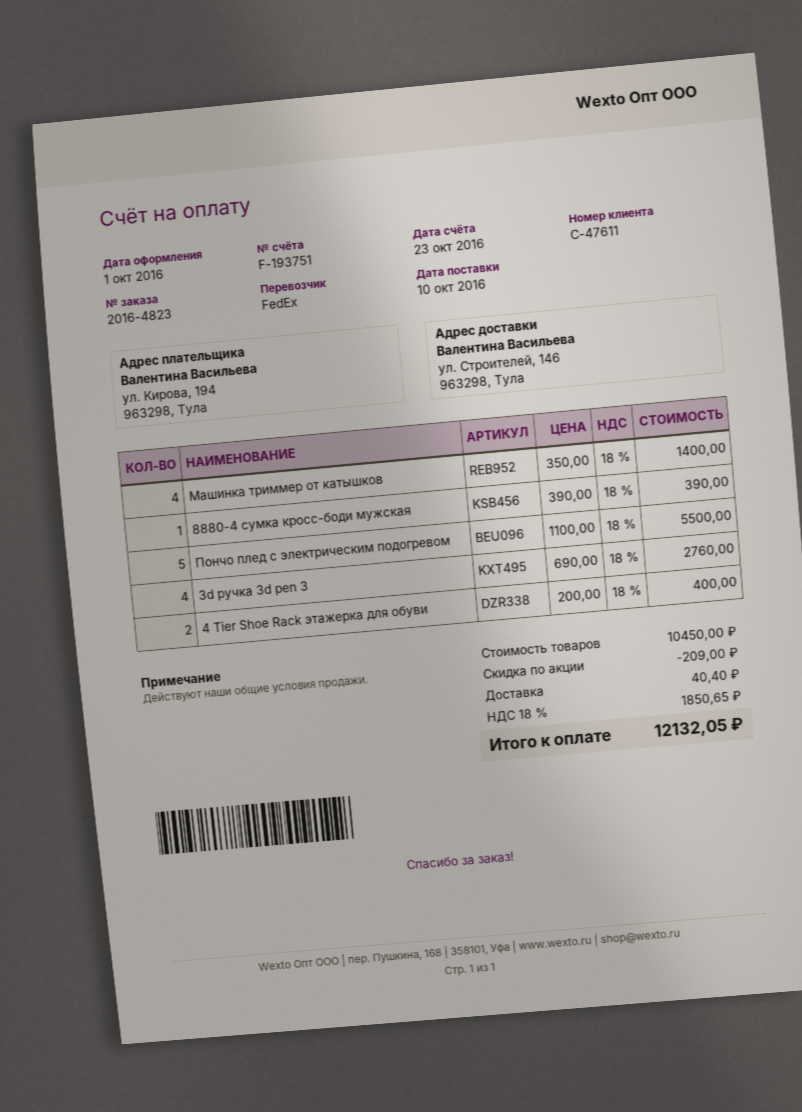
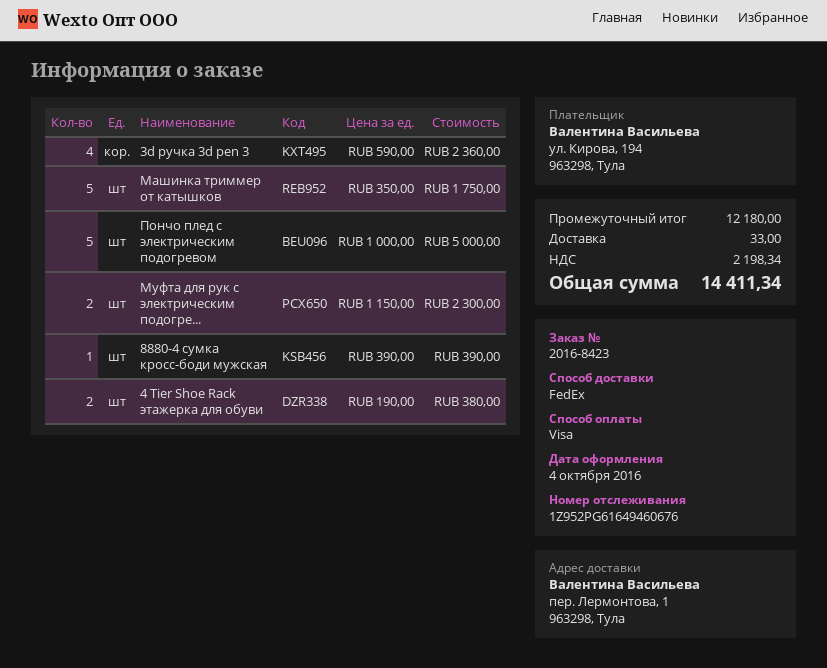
order number: 2016-4823 -> 2016-8423
order date: 2016-10-01 -> 2016-10-04
ship to: ул. Строителей, 146, 963298, Тула -> пер. Лермонтова, 1, 963298, Тула
Машинка триммер от катышков: 4 x 350.00 = 1400.00 -> 5 x 350.00 = 1750.00
Пончо плед с электрическим подогревом: 5 x 1100.00 = 5500.00 -> 5 x 1000.00 = 5000.00
3d ручка 3d pen 3: 4 x 690.00 = 2760.00 -> 4 x 590.00 = 2360.00
4 Tier Shoe Rack этажерка для обуви: 2 x 200.00 = 400.00 -> 2 x 190.00 = 380.00
Муфта для рук с электрическим подогре...: none -> 2 x 1150.00 = 2300.00
subtotal: 10450.00 -> 12180.00
discount: 209.00 -> none
shipping: 40.40 -> 33.00
tax: 1850.65 -> 2198.34
total: 12132.05 -> 14411.34

